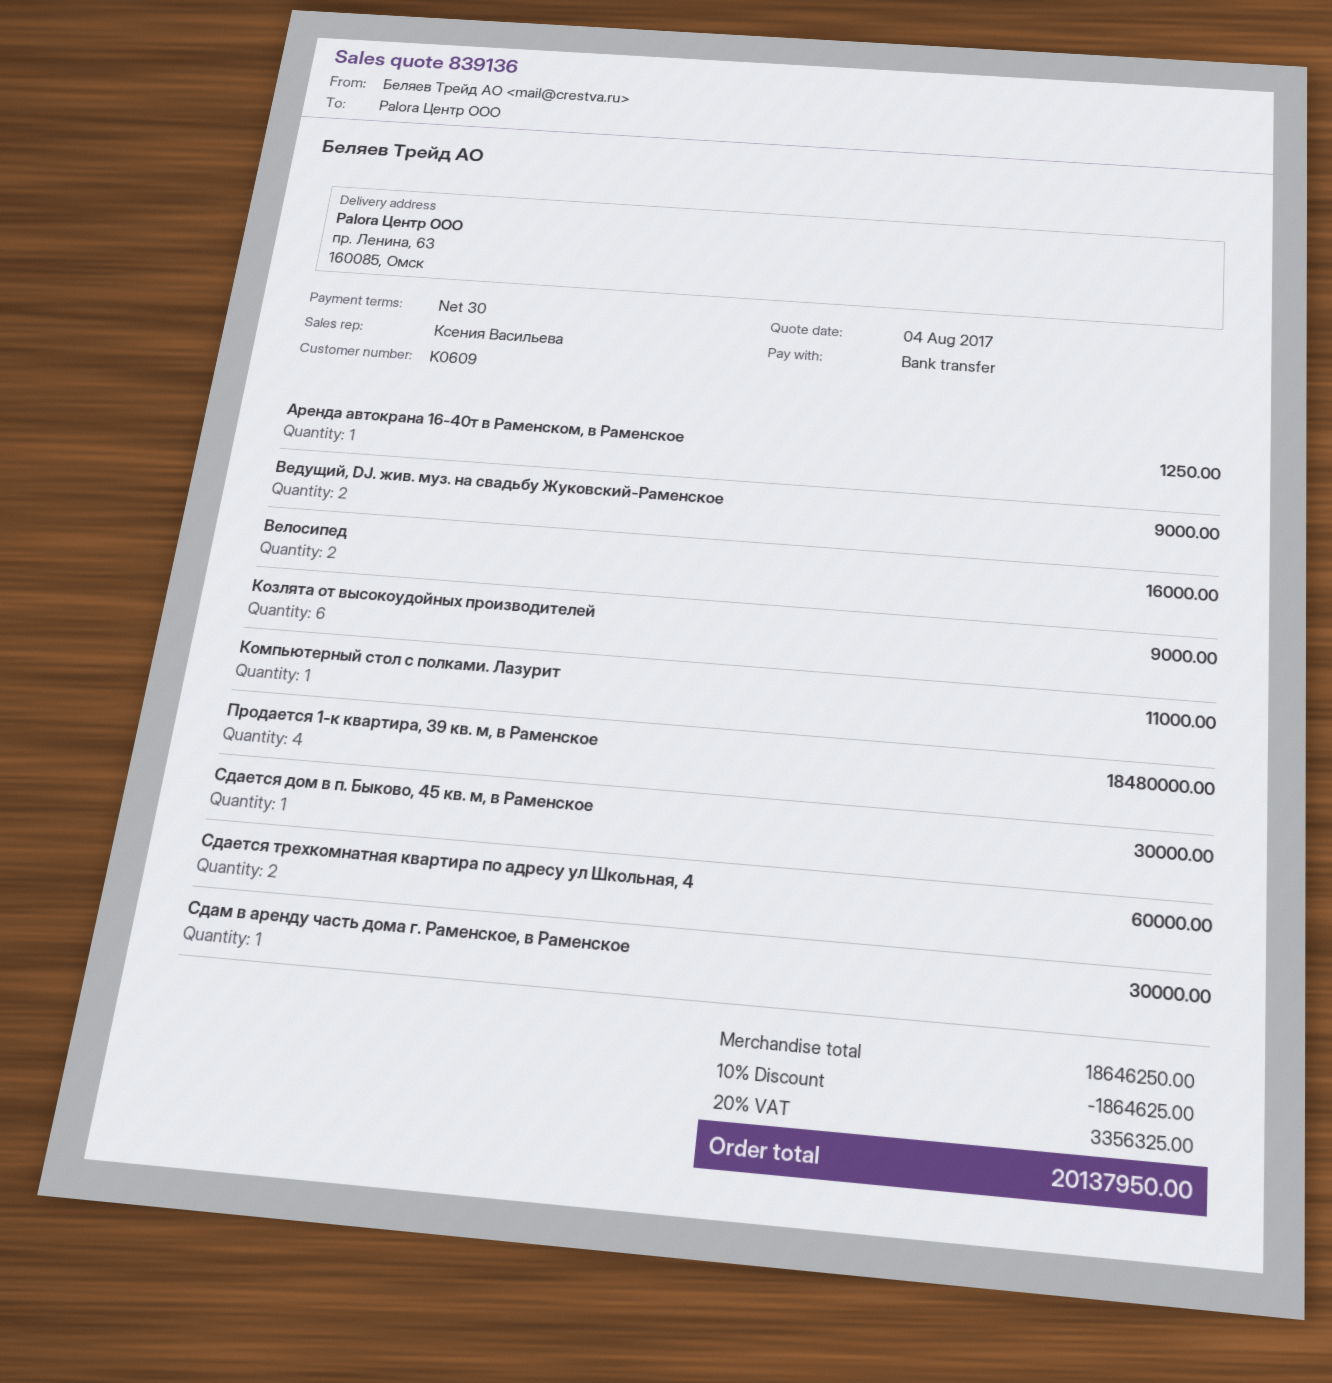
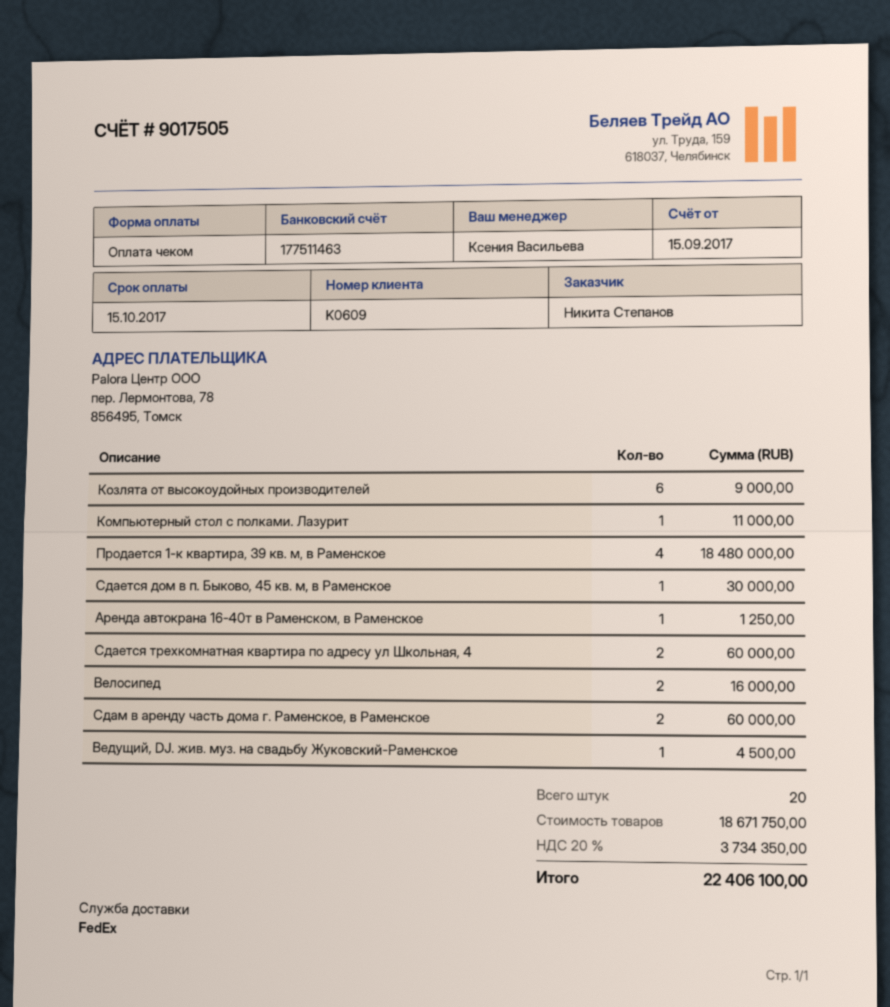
payment method: bank transfer -> cheque
Ведущий, DJ. жив. муз. на свадьбу Жуковский-Раменское: 2 for 9000.00 -> 1 for 4500.00
Сдам в аренду часть дома г. Раменское, в Раменское: 1 for 30000.00 -> 2 for 60000.00
subtotal: 18646250.00 -> 18671750.00
discount: 10% = 1864625.00 -> none
tax: 20% = 3356325.00 -> 20% = 3734350.00
total: 20137950.00 -> 22406100.00

